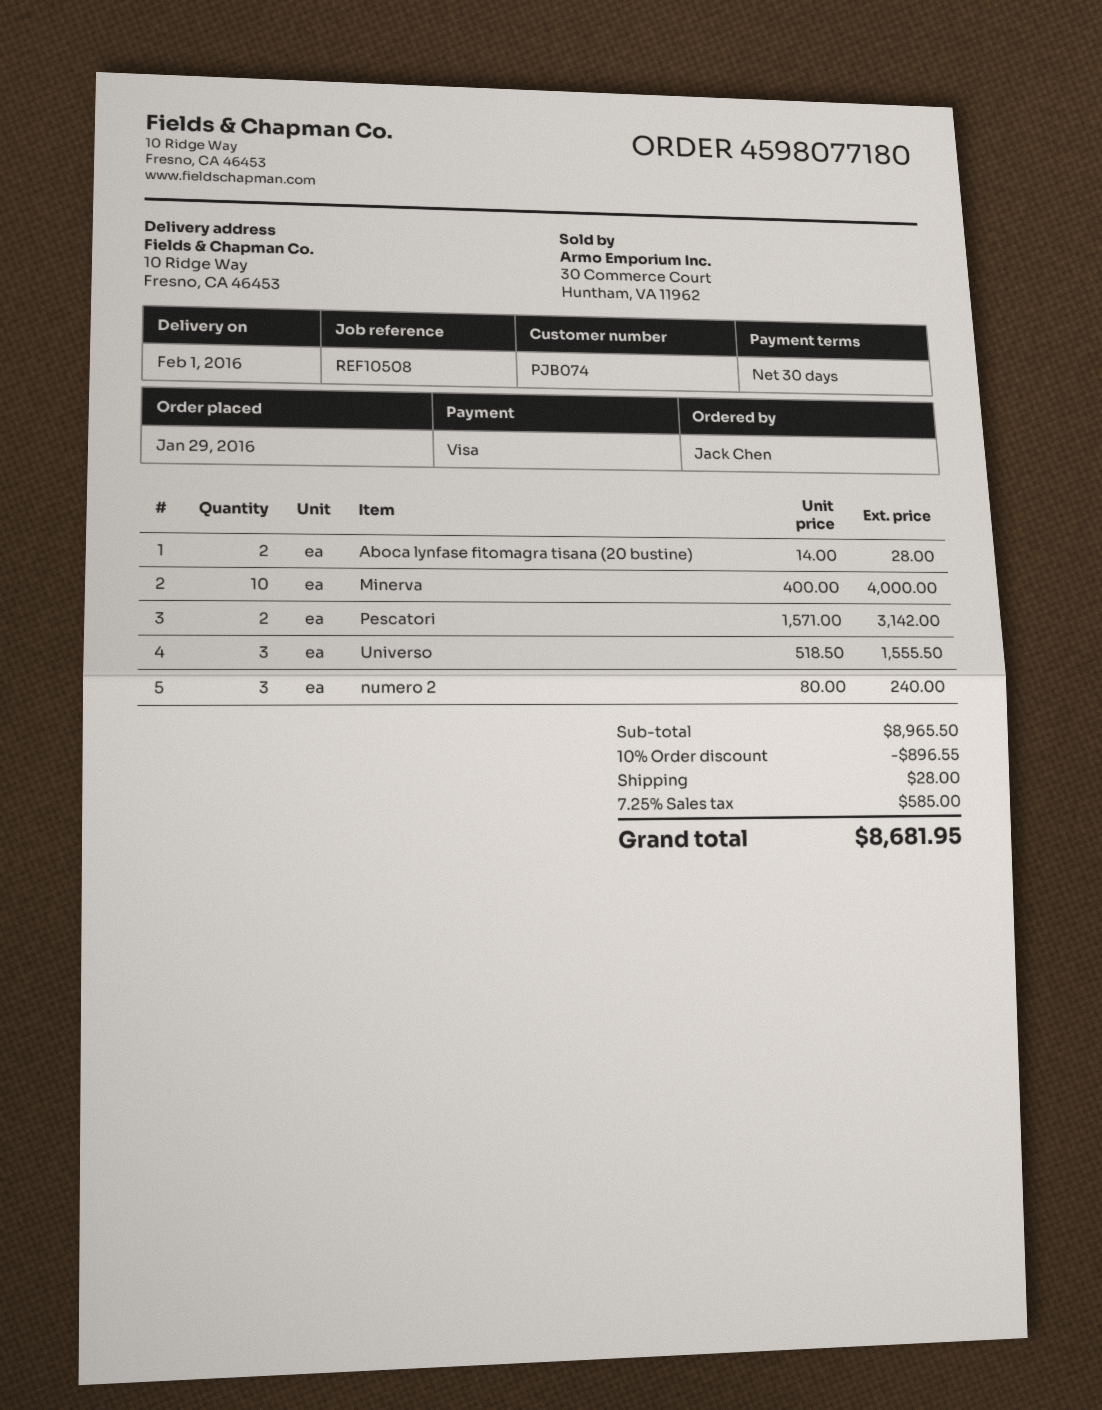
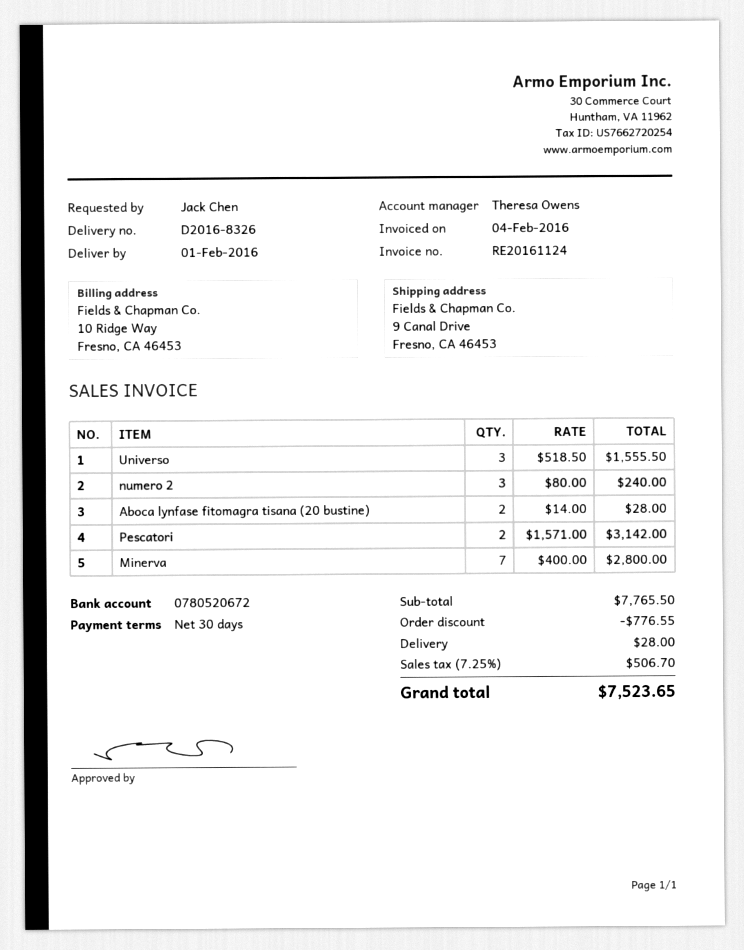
ship to: 10 Ridge Way, Fresno, CA 46453 -> 9 Canal Drive, Fresno, CA 46453
Minerva: 10 x 400.00 = 4000.00 -> 7 x 400.00 = 2800.00
subtotal: 8965.50 -> 7765.50
discount: 896.55 -> 776.55
tax: 7.25% = 585.00 -> 7.25% = 506.70
total: 8681.95 -> 7523.65

